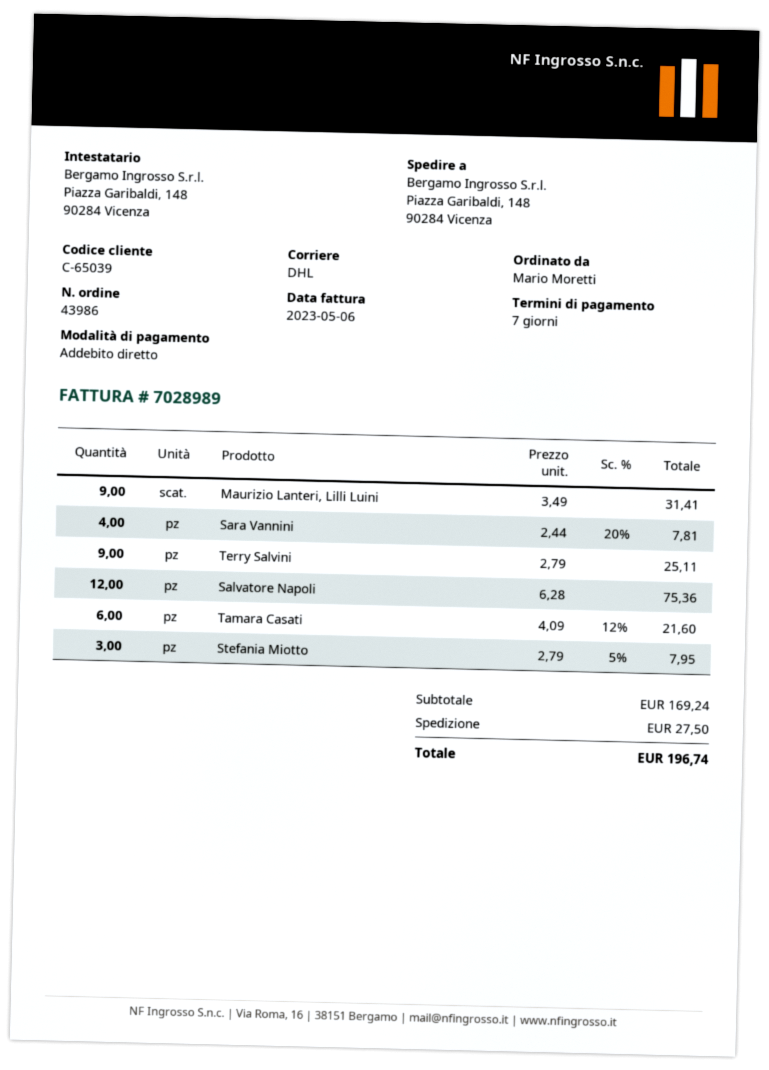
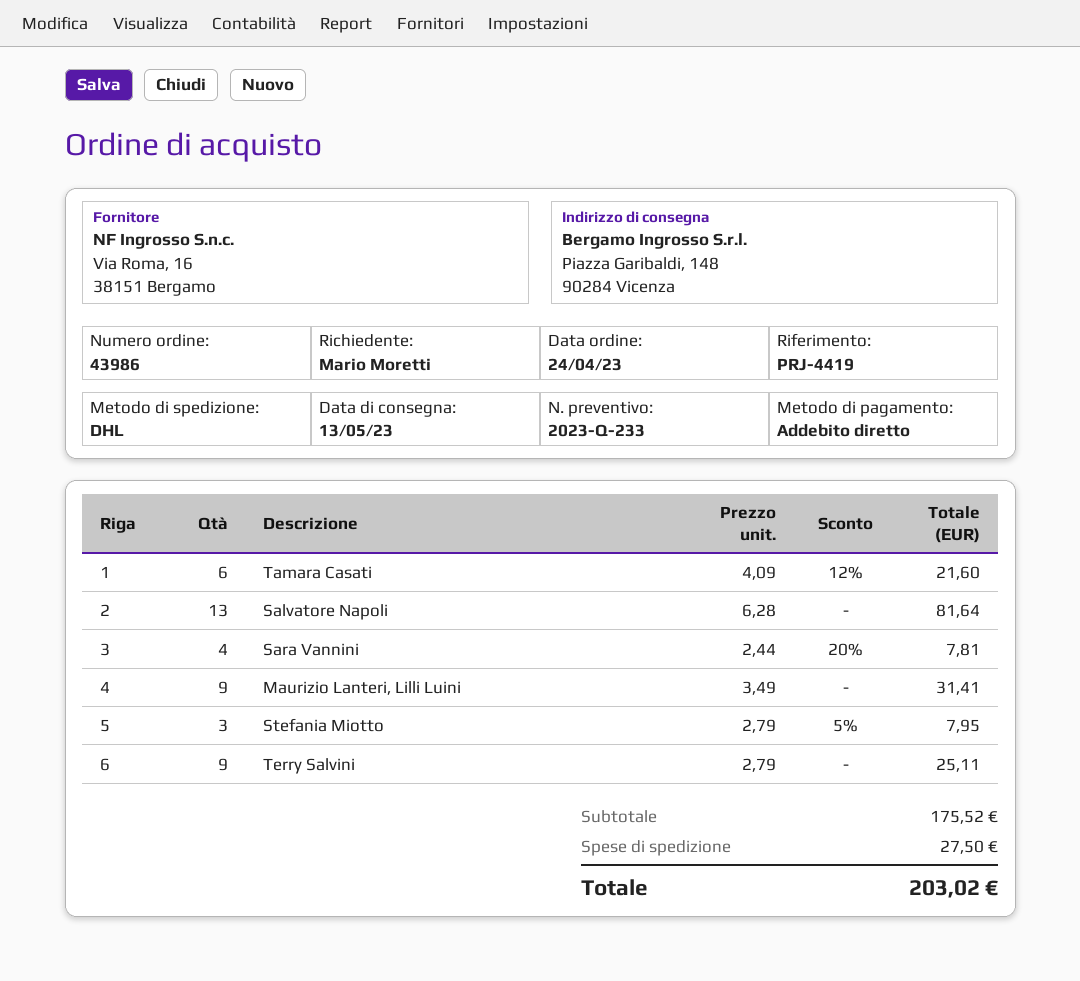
Salvatore Napoli: 12 x 6.28 = 75.36 -> 13 x 6.28 = 81.64
subtotal: 169.24 -> 175.52
total: 196.74 -> 203.02

